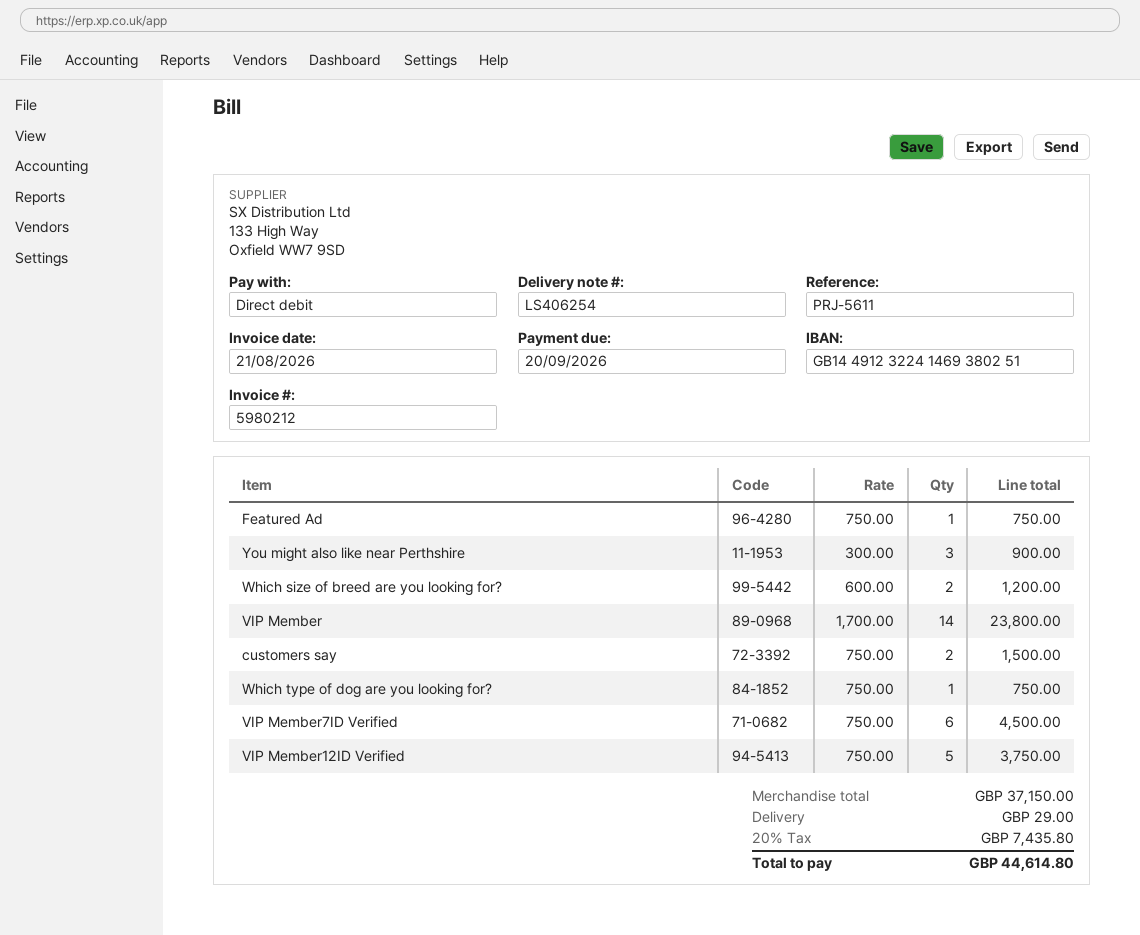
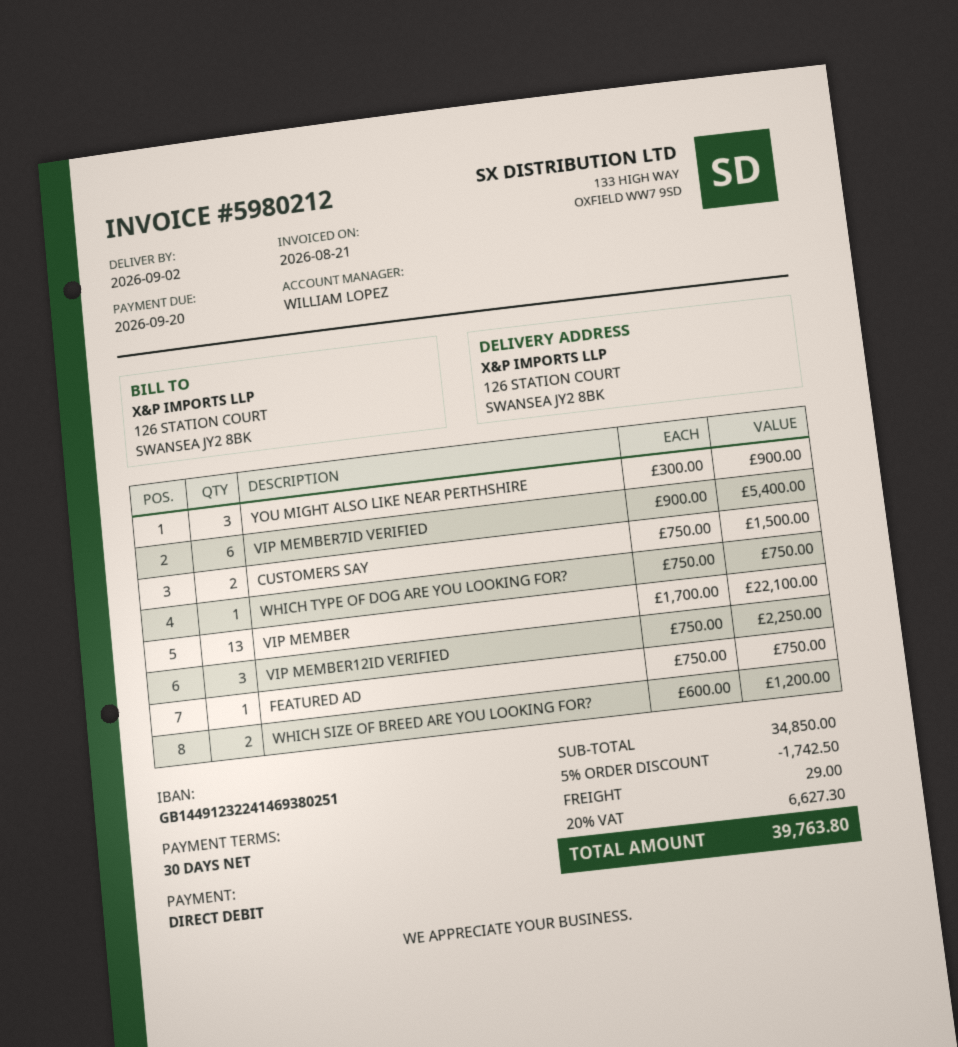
VIP Member: 14 x 1700.00 = 23800.00 -> 13 x 1700.00 = 22100.00
VIP Member7ID Verified: 6 x 750.00 = 4500.00 -> 6 x 900.00 = 5400.00
VIP Member12ID Verified: 5 x 750.00 = 3750.00 -> 3 x 750.00 = 2250.00
subtotal: 37150.00 -> 34850.00
discount: none -> 5% = 1742.50
tax: 20% = 7435.80 -> 20% = 6627.30
total: 44614.80 -> 39763.80

